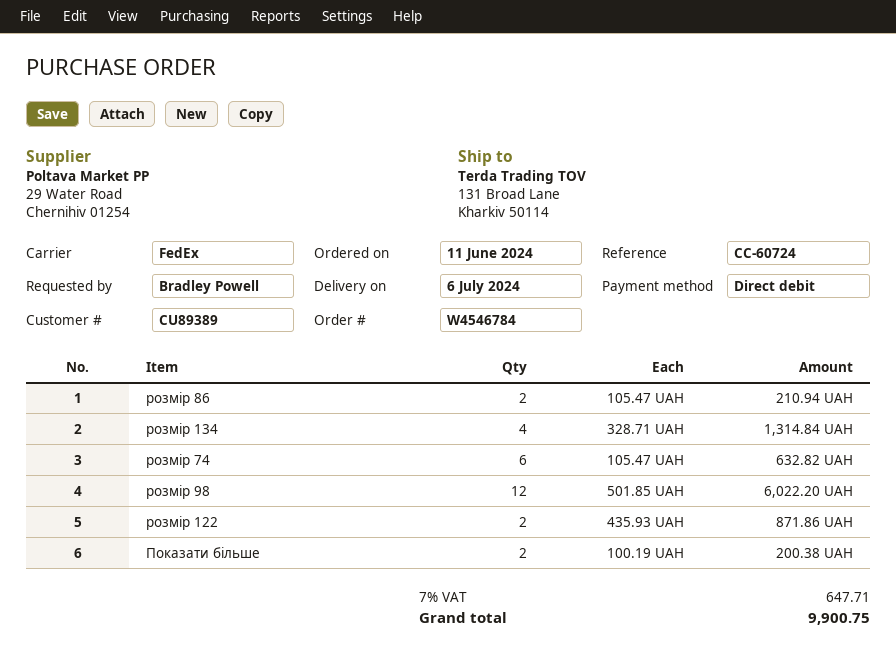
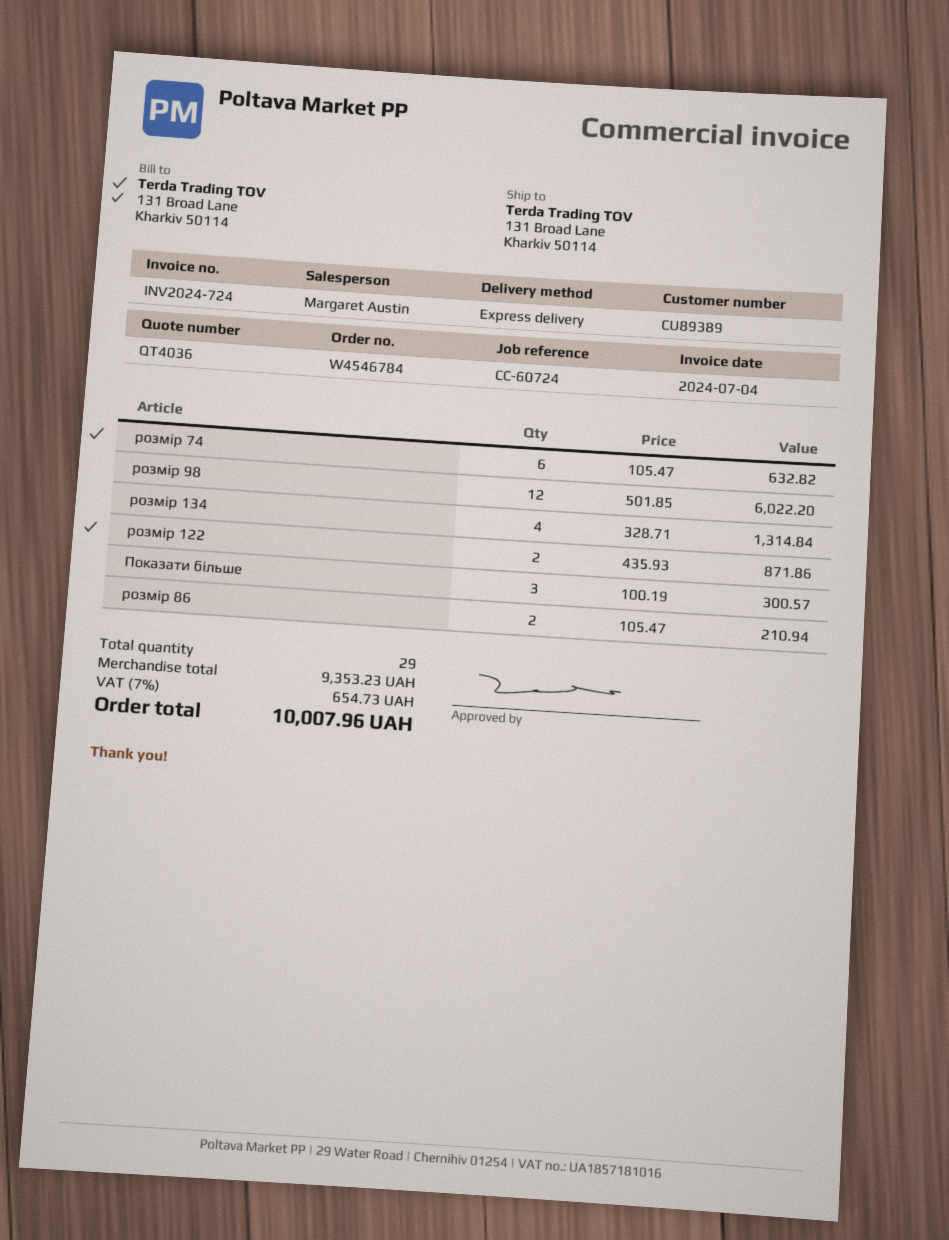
shipping method: FedEx -> express
Показати більше: 2 x 100.19 = 200.38 -> 3 x 100.19 = 300.57
tax: 7% = 647.71 -> 7% = 654.73
total: 9900.75 -> 10007.96

